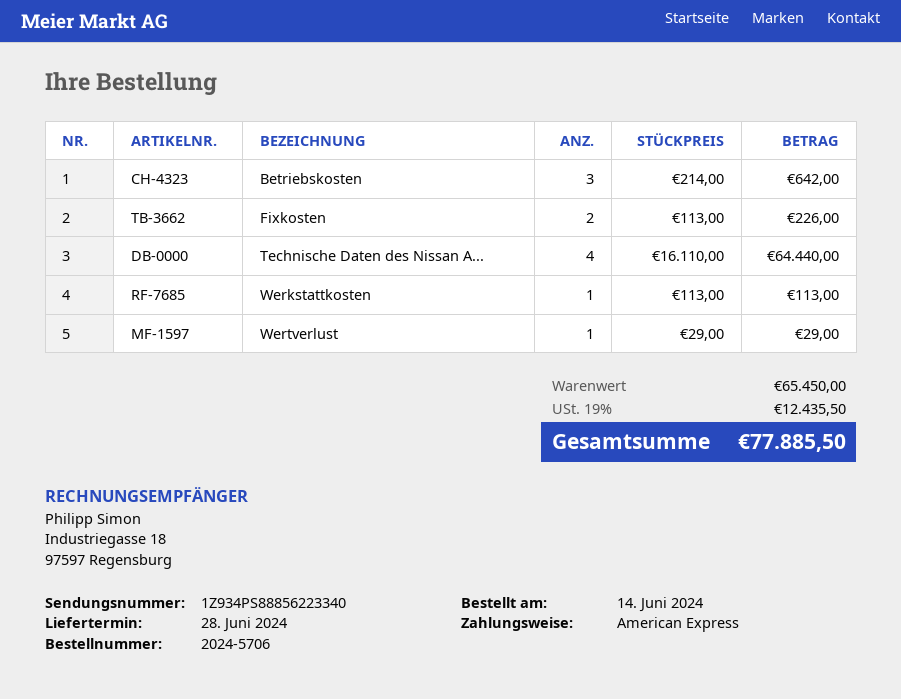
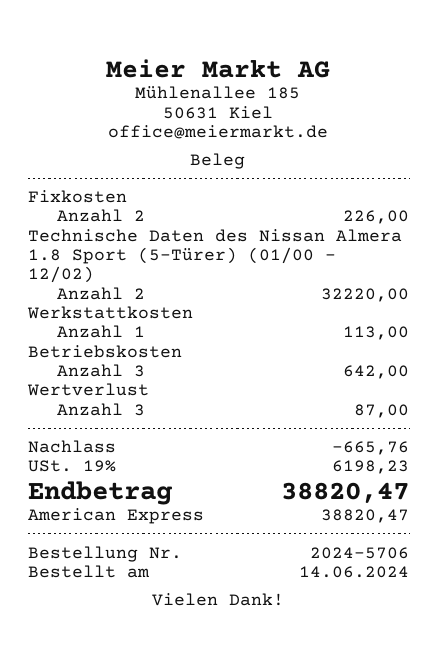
Technische Daten des Nissan A...: 4 for 64440.00 -> 2 for 32220.00
Wertverlust: 1 for 29.00 -> 3 for 87.00
discount: none -> 665.76
tax: 19% = 12435.50 -> 19% = 6198.23
total: 77885.50 -> 38820.47

